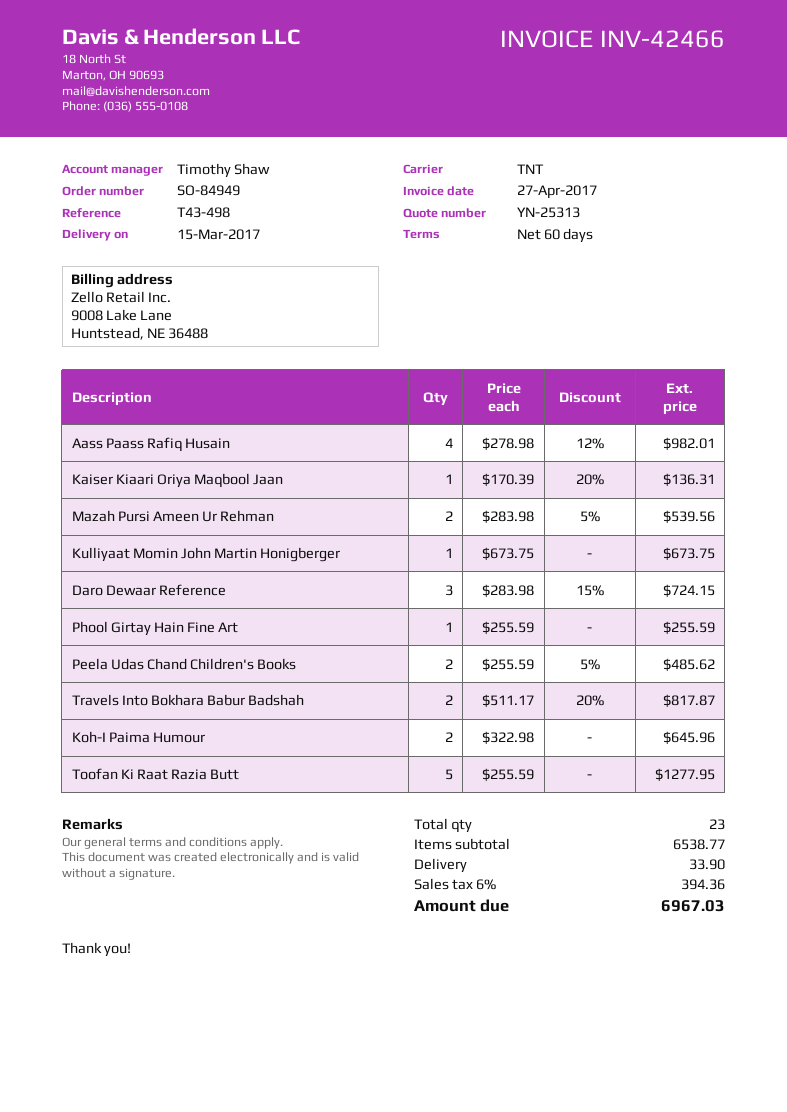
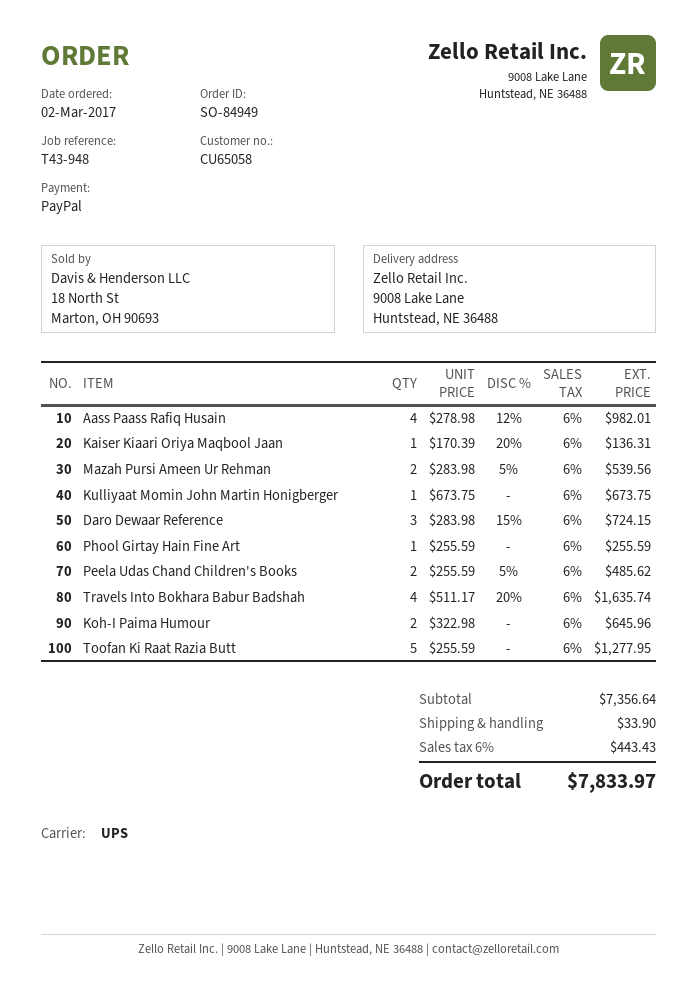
reference: T43-498 -> T43-948
shipping method: TNT -> UPS
Travels Into Bokhara Babur Badshah: 2 x 511.17 - 20% = 817.87 -> 4 x 511.17 - 20% = 1635.74
subtotal: 6538.77 -> 7356.64
tax: 6% = 394.36 -> 6% = 443.43
total: 6967.03 -> 7833.97

